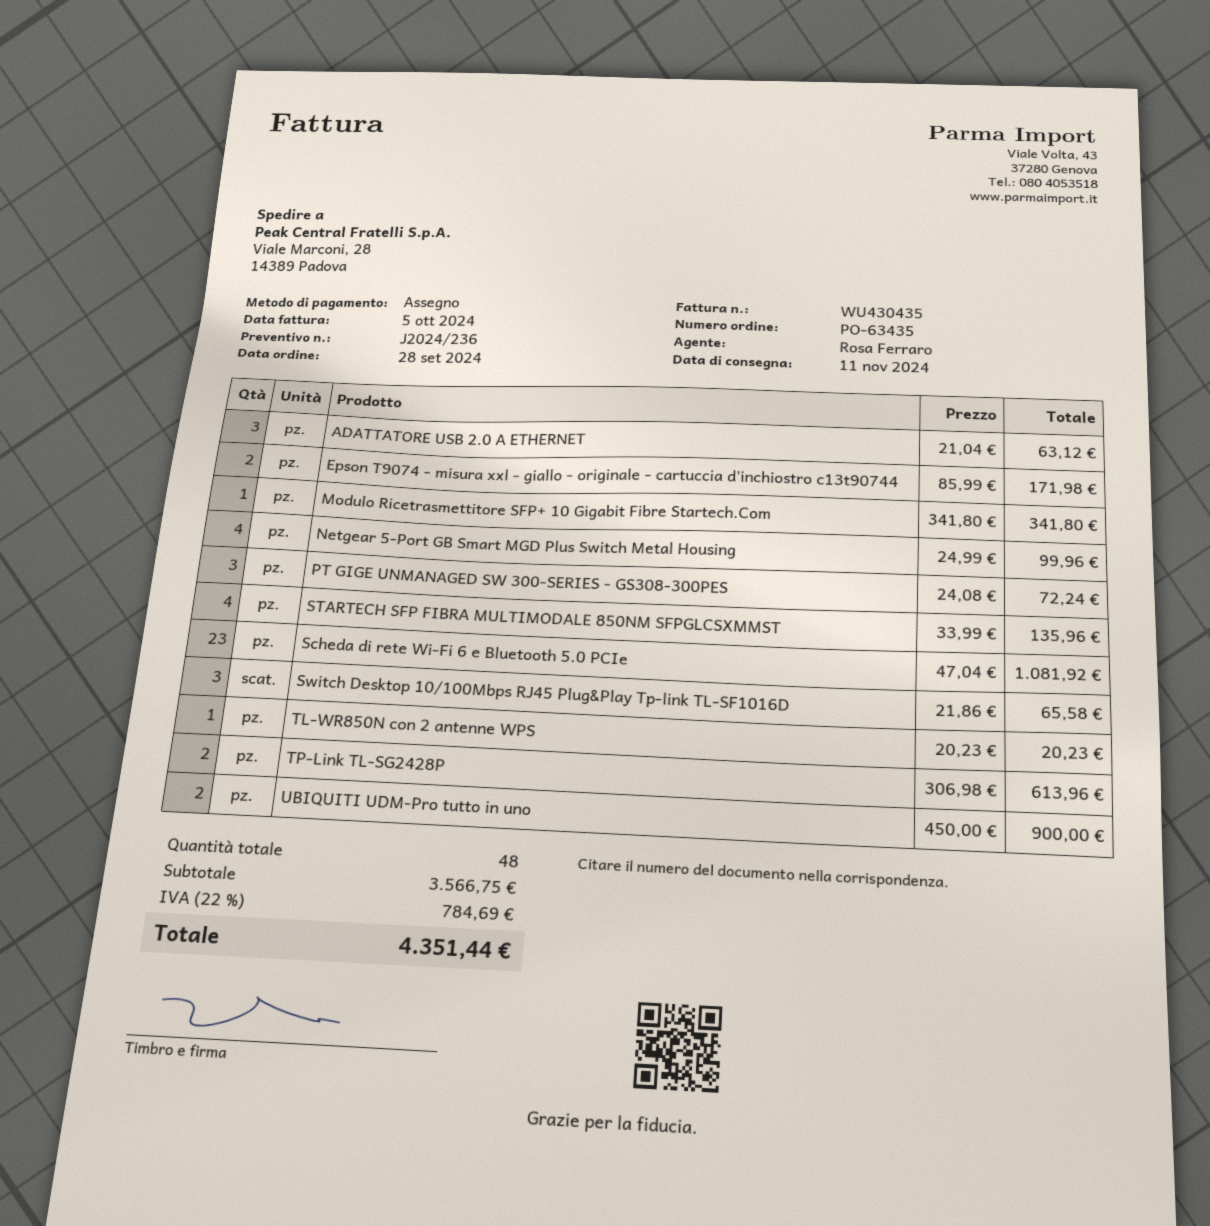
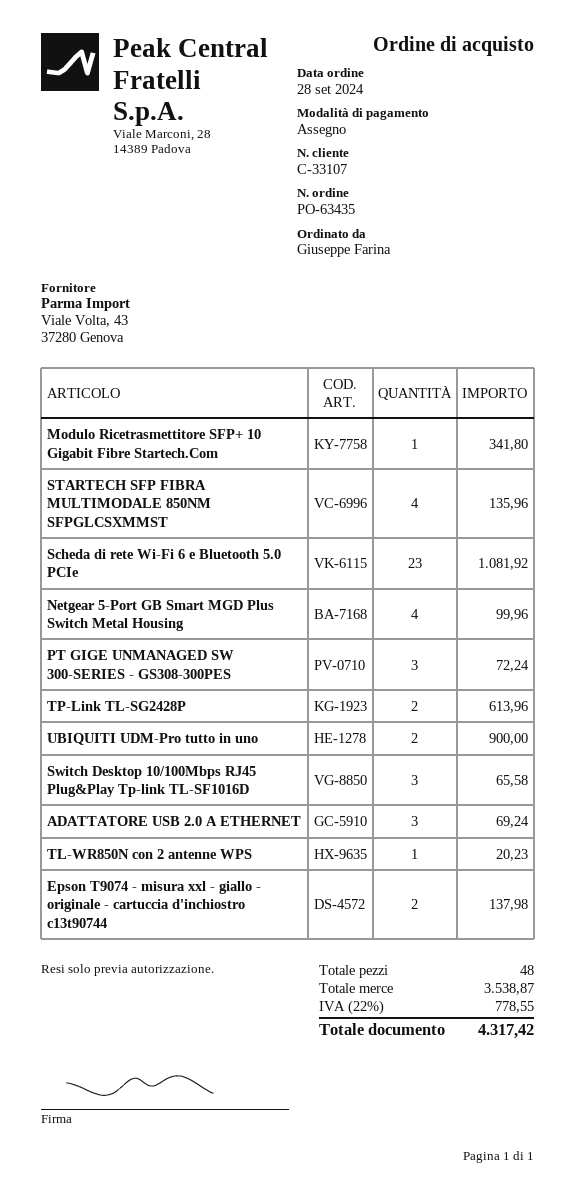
ADATTATORE USB 2.0 A ETHERNET: 3 for 63.12 -> 3 for 69.24
Epson T9074 - misura xxl - giallo - originale - cartuccia d'inchiostro c13t90744: 2 for 171.98 -> 2 for 137.98
subtotal: 3566.75 -> 3538.87
tax: 22% = 784.69 -> 22% = 778.55
total: 4351.44 -> 4317.42

